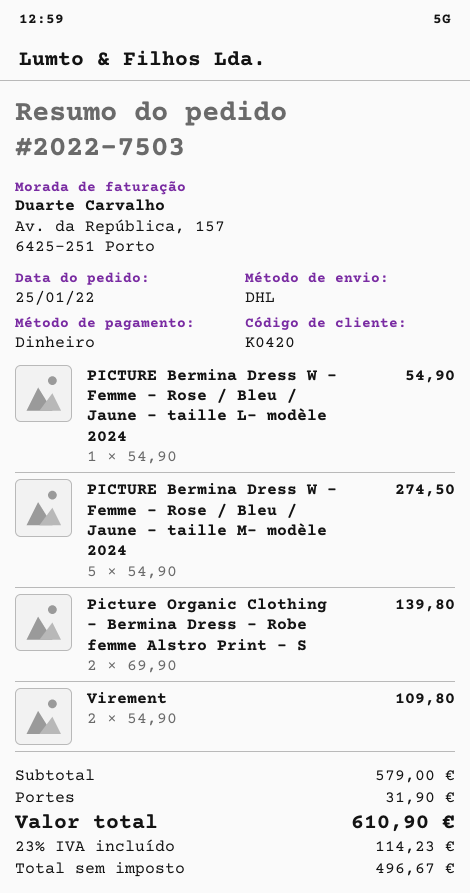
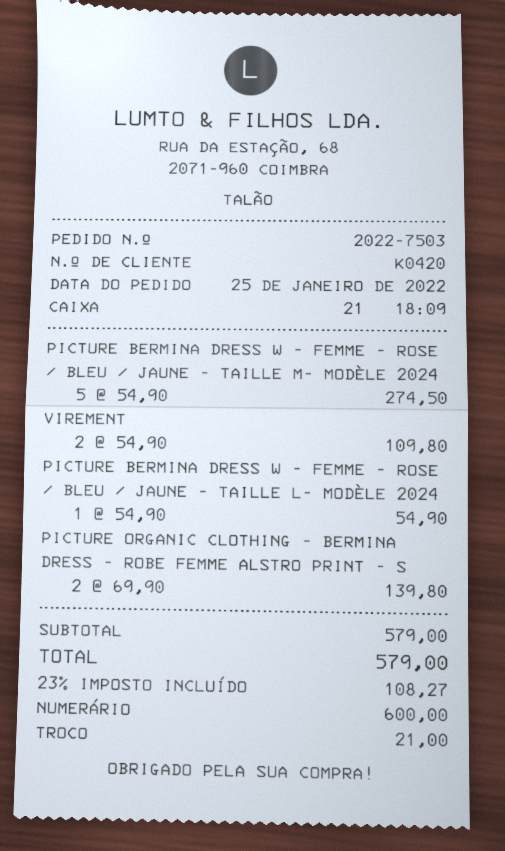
shipping: 31.90 -> none
tax: 23% = 114.23 -> 23% = 108.27
total: 610.90 -> 579.00

